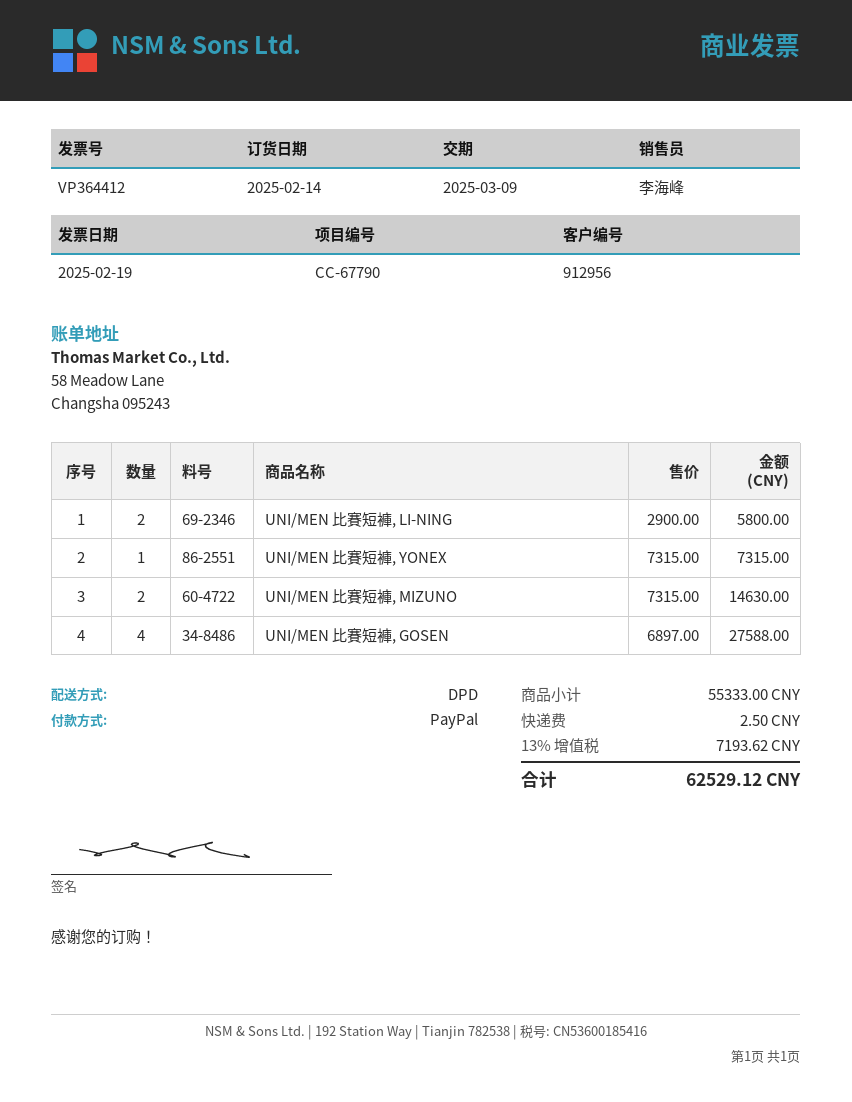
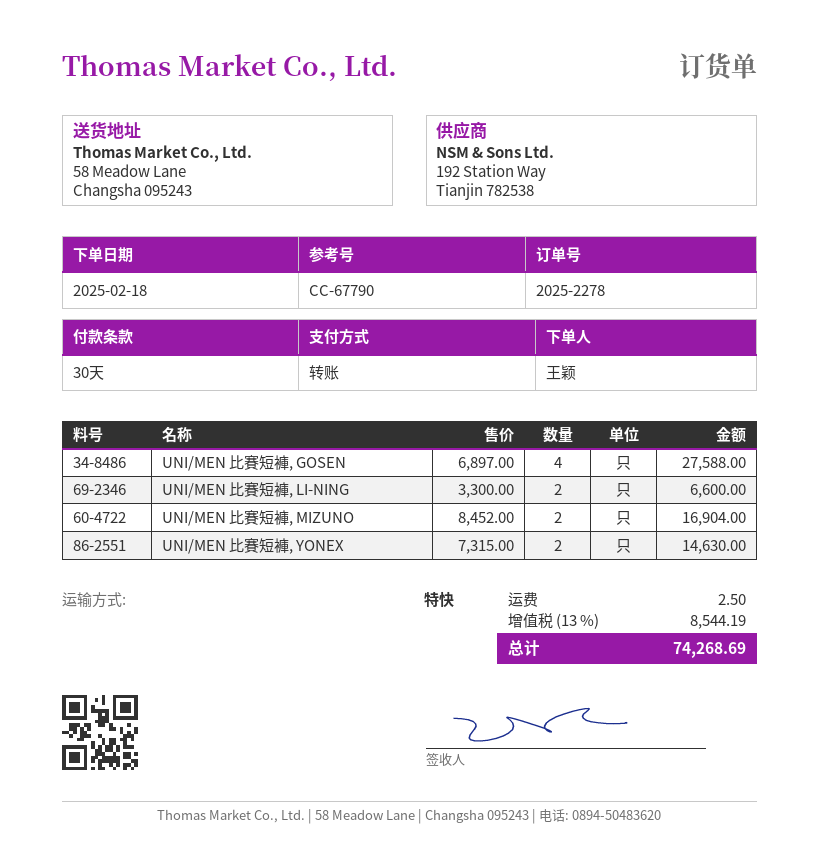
order date: 2025-02-14 -> 2025-02-18
payment method: PayPal -> bank transfer
shipping method: DPD -> express
UNI/MEN 比賽短褲, LI-NING: 2 x 2900.00 = 5800.00 -> 2 x 3300.00 = 6600.00
UNI/MEN 比賽短褲, YONEX: 1 x 7315.00 = 7315.00 -> 2 x 7315.00 = 14630.00
UNI/MEN 比賽短褲, MIZUNO: 2 x 7315.00 = 14630.00 -> 2 x 8452.00 = 16904.00
tax: 13% = 7193.62 -> 13% = 8544.19
total: 62529.12 -> 74268.69

